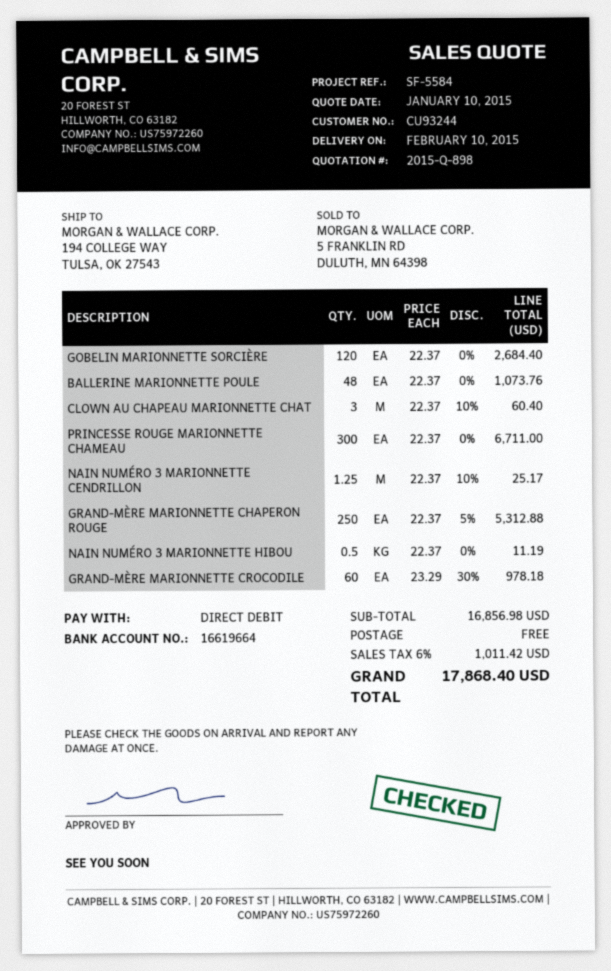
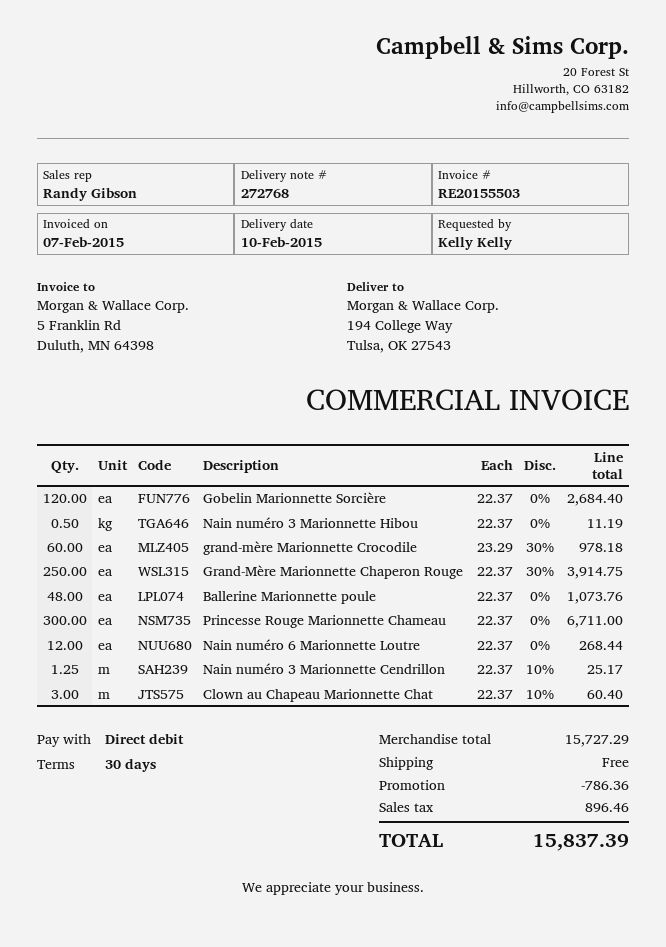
GRAND-MÈRE MARIONNETTE CHAPERON ROUGE: 250 x 22.37 - 5% = 5312.88 -> 250 x 22.37 - 30% = 3914.75
Nain numéro 6 Marionnette Loutre: none -> 12 x 22.37 = 268.44
subtotal: 16856.98 -> 15727.29
discount: none -> 786.36
tax: 1011.42 -> 896.46
total: 17868.40 -> 15837.39

